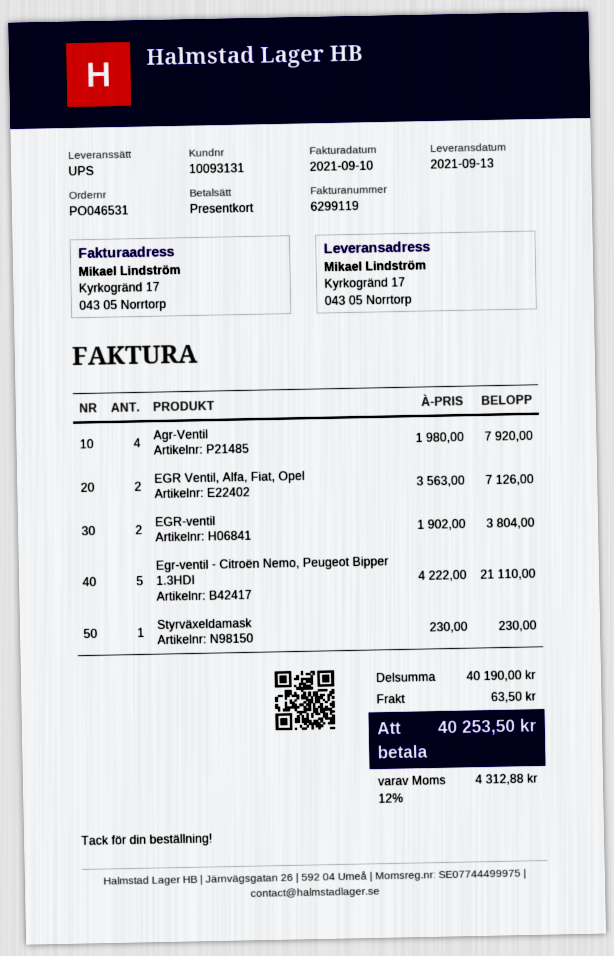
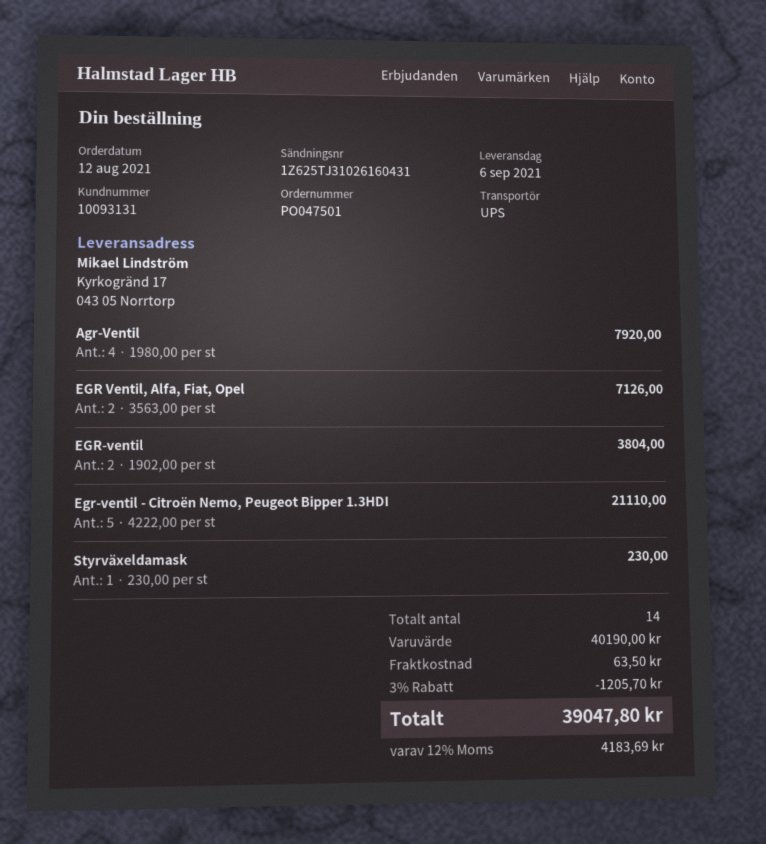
order number: PO046531 -> PO047501
delivery date: 2021-09-13 -> 2021-09-06
discount: none -> 3% = 1205.70
tax: 12% = 4312.88 -> 12% = 4183.69
total: 40253.50 -> 39047.80

